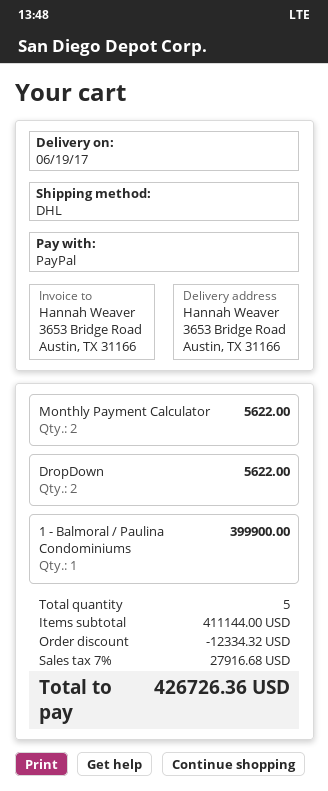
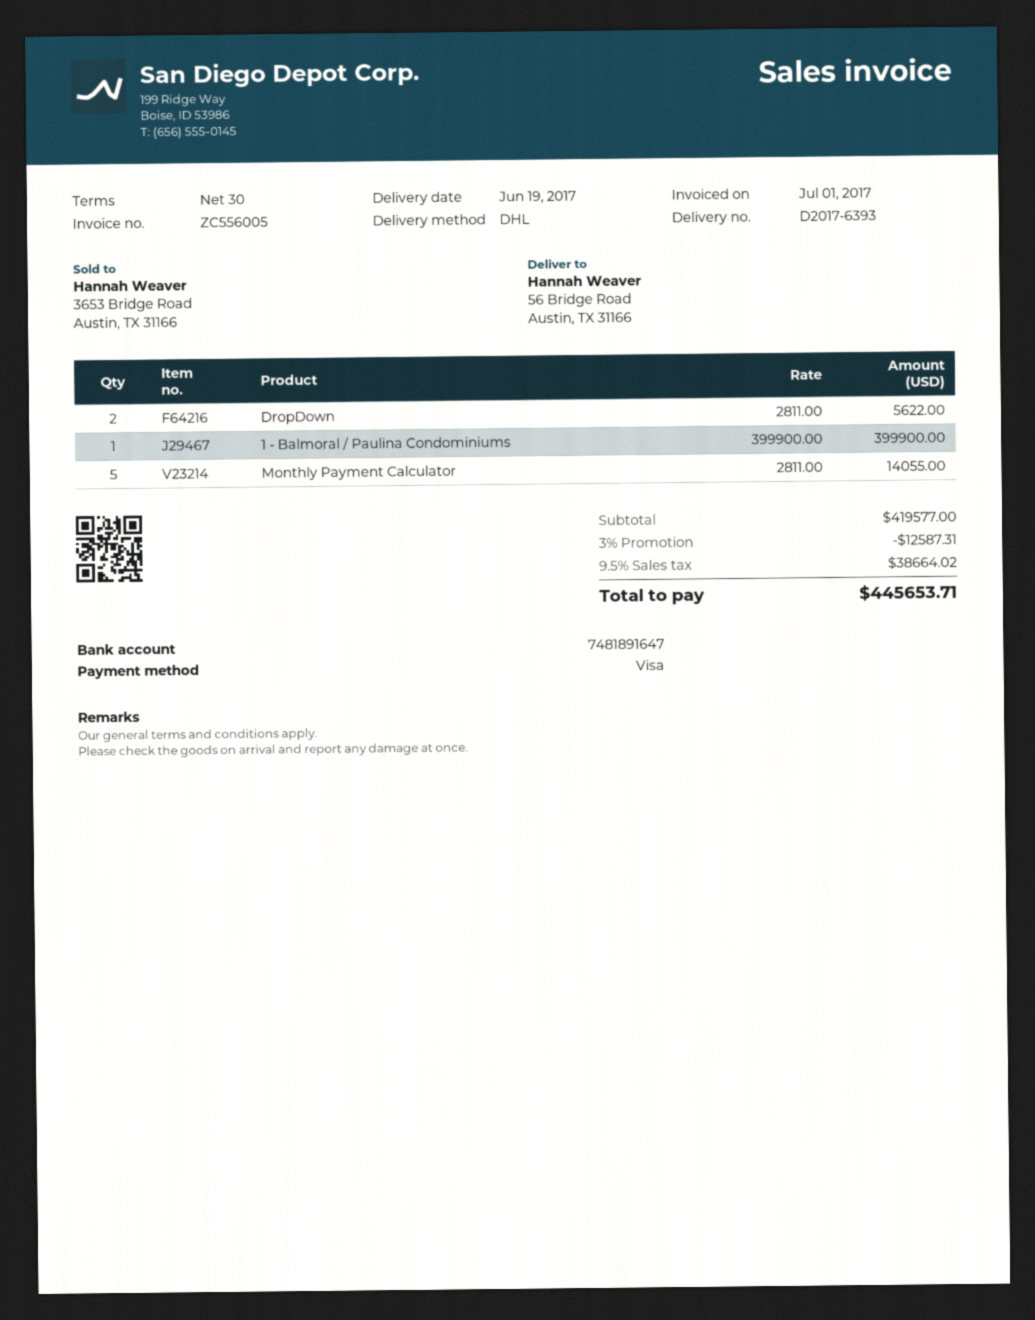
payment method: PayPal -> Visa
ship to: 3653 Bridge Road, Austin, TX 31166 -> 56 Bridge Road, Austin, TX 31166
Monthly Payment Calculator: 2 for 5622.00 -> 5 for 14055.00
subtotal: 411144.00 -> 419577.00
discount: 12334.32 -> 12587.31
tax: 7% = 27916.68 -> 9.5% = 38664.02
total: 426726.36 -> 445653.71

